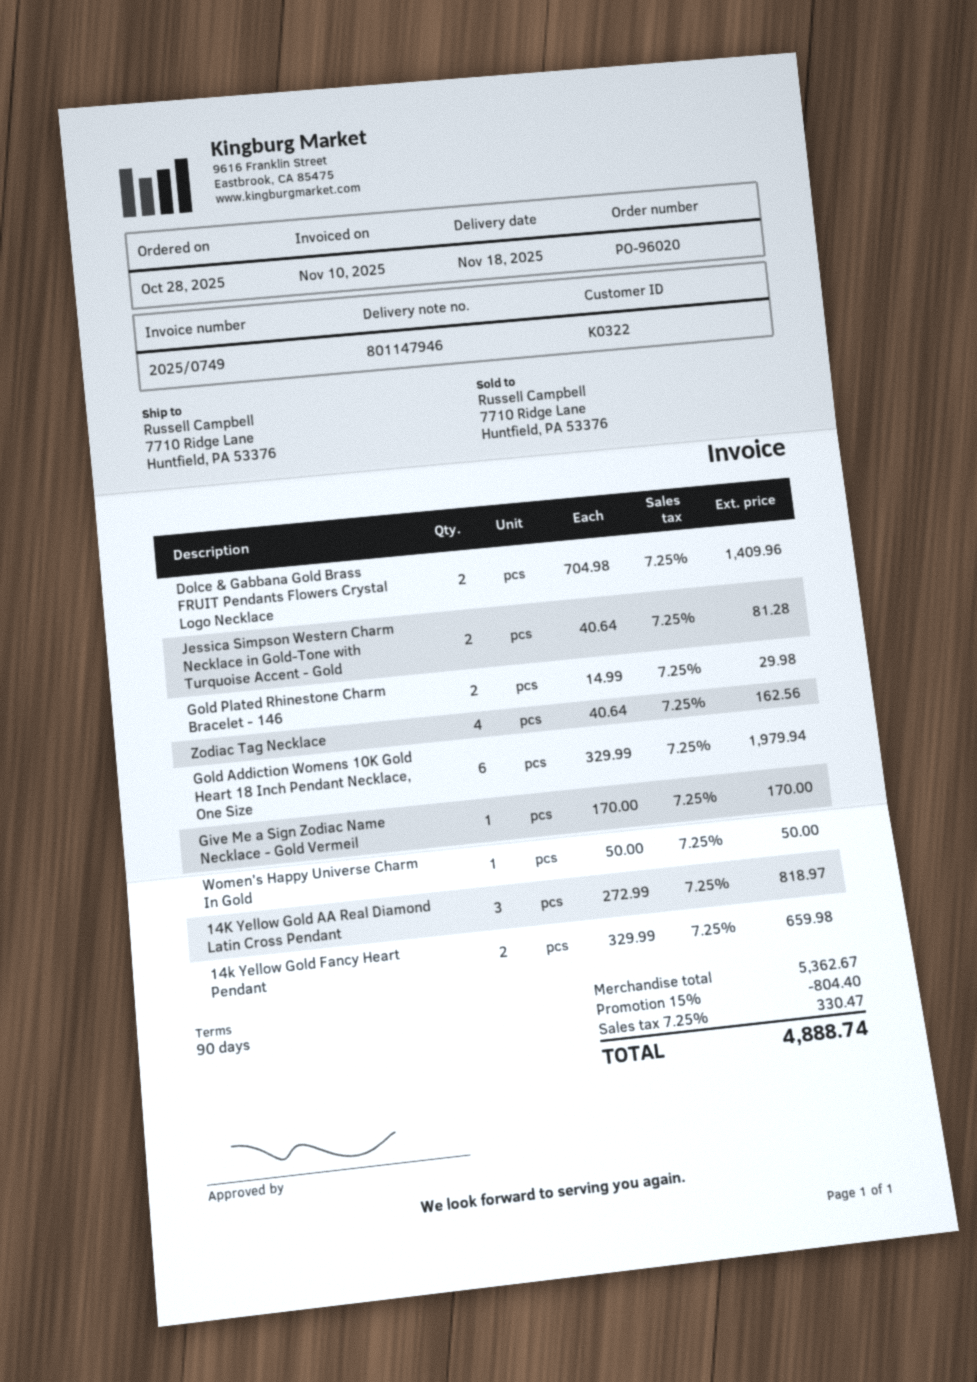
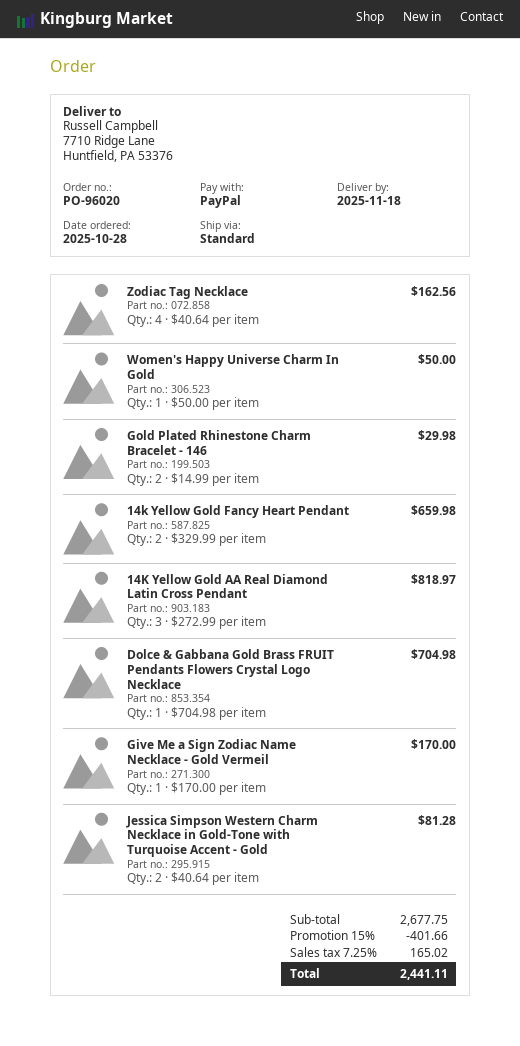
Dolce & Gabbana Gold Brass FRUIT Pendants Flowers Crystal Logo Necklace: 2 x 704.98 = 1409.96 -> 1 x 704.98 = 704.98
Gold Addiction Womens 10K Gold Heart 18 Inch Pendant Necklace, One Size: 6 x 329.99 = 1979.94 -> none
subtotal: 5362.67 -> 2677.75
discount: 15% = 804.40 -> 15% = 401.66
tax: 7.25% = 330.47 -> 7.25% = 165.02
total: 4888.74 -> 2441.11

